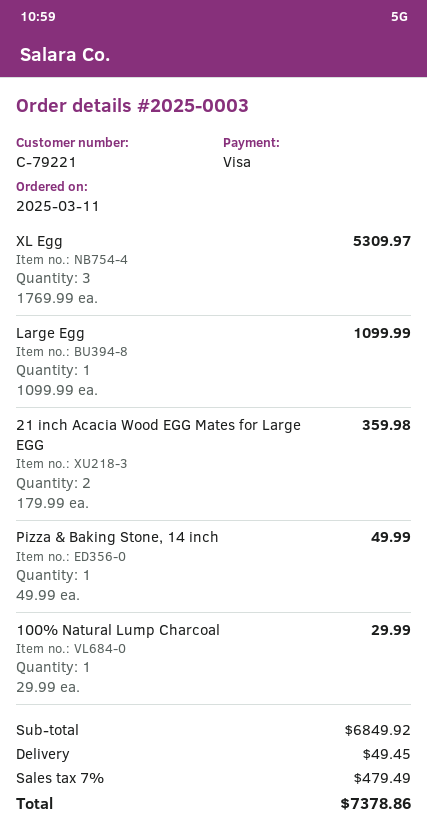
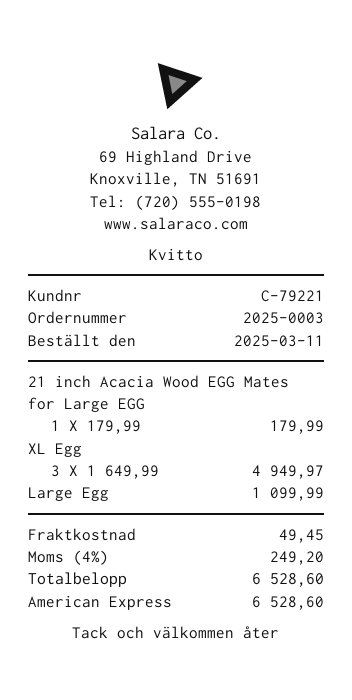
payment method: Visa -> American Express
XL Egg: 3 x 1769.99 = 5309.97 -> 3 x 1649.99 = 4949.97
21 inch Acacia Wood EGG Mates for Large EGG: 2 x 179.99 = 359.98 -> 1 x 179.99 = 179.99
Pizza & Baking Stone, 14 inch: 1 x 49.99 = 49.99 -> none
100% Natural Lump Charcoal: 1 x 29.99 = 29.99 -> none
tax: 7% = 479.49 -> 4% = 249.20
total: 7378.86 -> 6528.60

